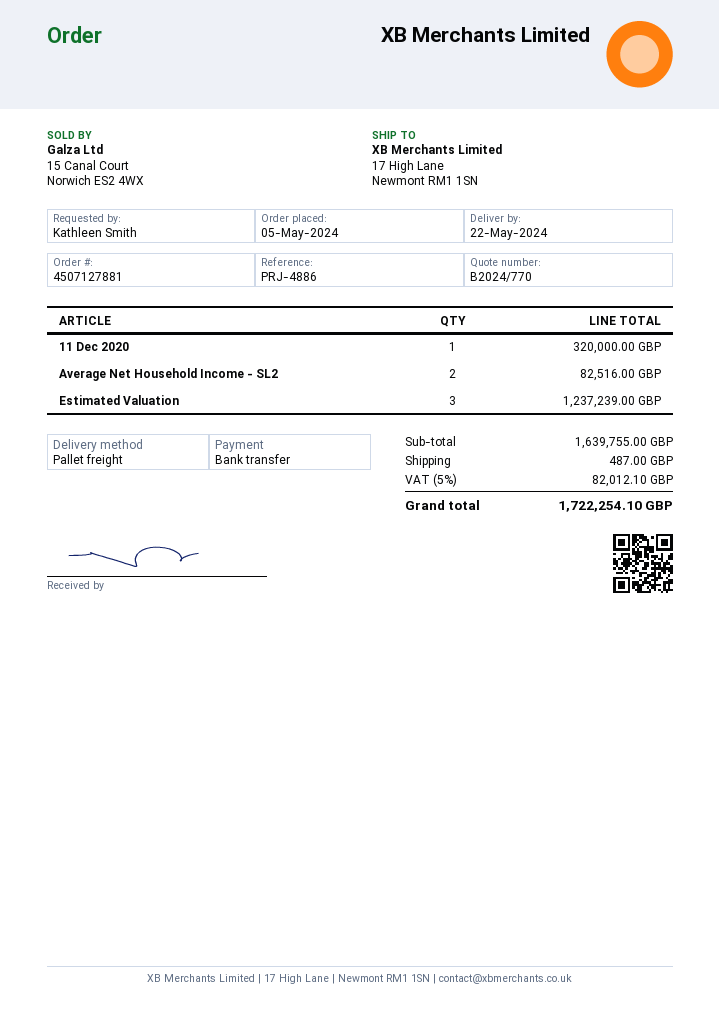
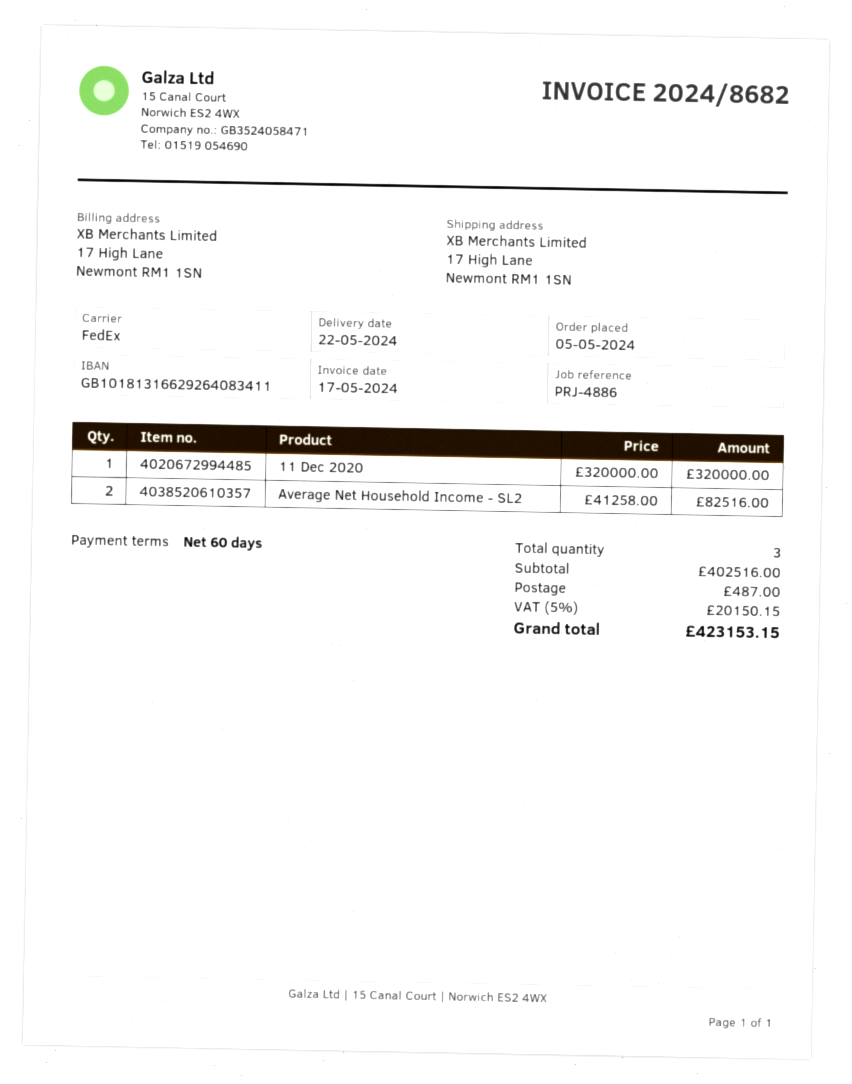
shipping method: pallet freight -> FedEx
Estimated Valuation: 3 for 1237239.00 -> none
subtotal: 1639755.00 -> 402516.00
tax: 5% = 82012.10 -> 5% = 20150.15
total: 1722254.10 -> 423153.15

